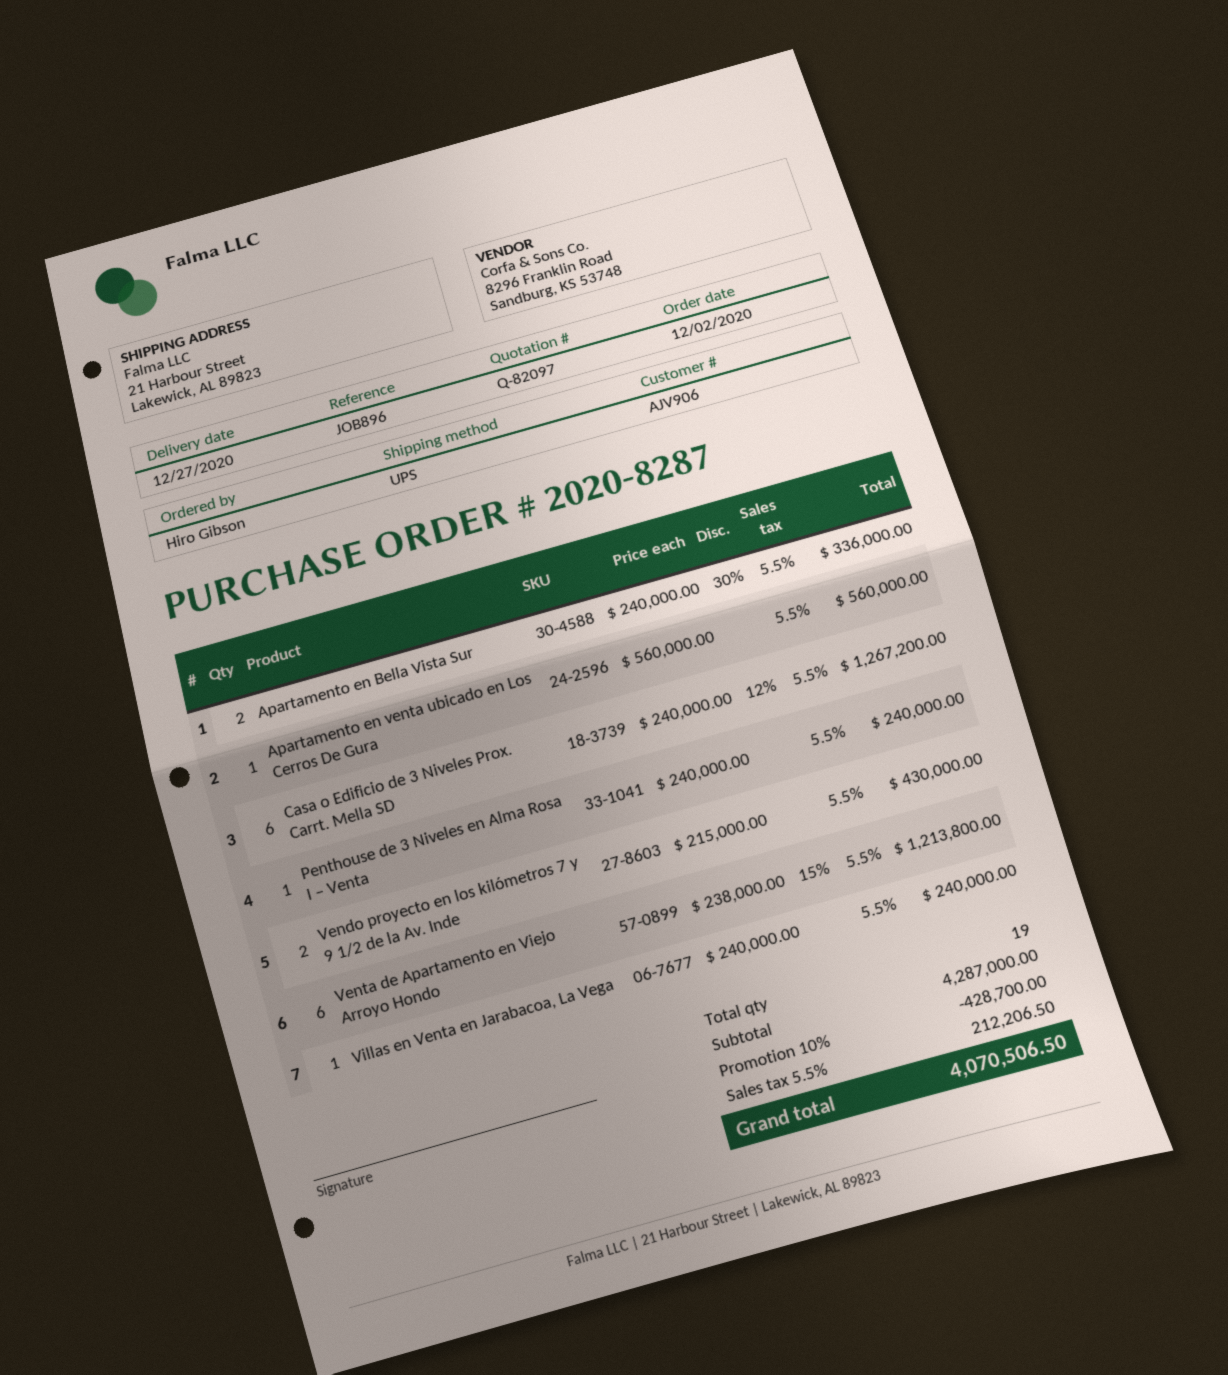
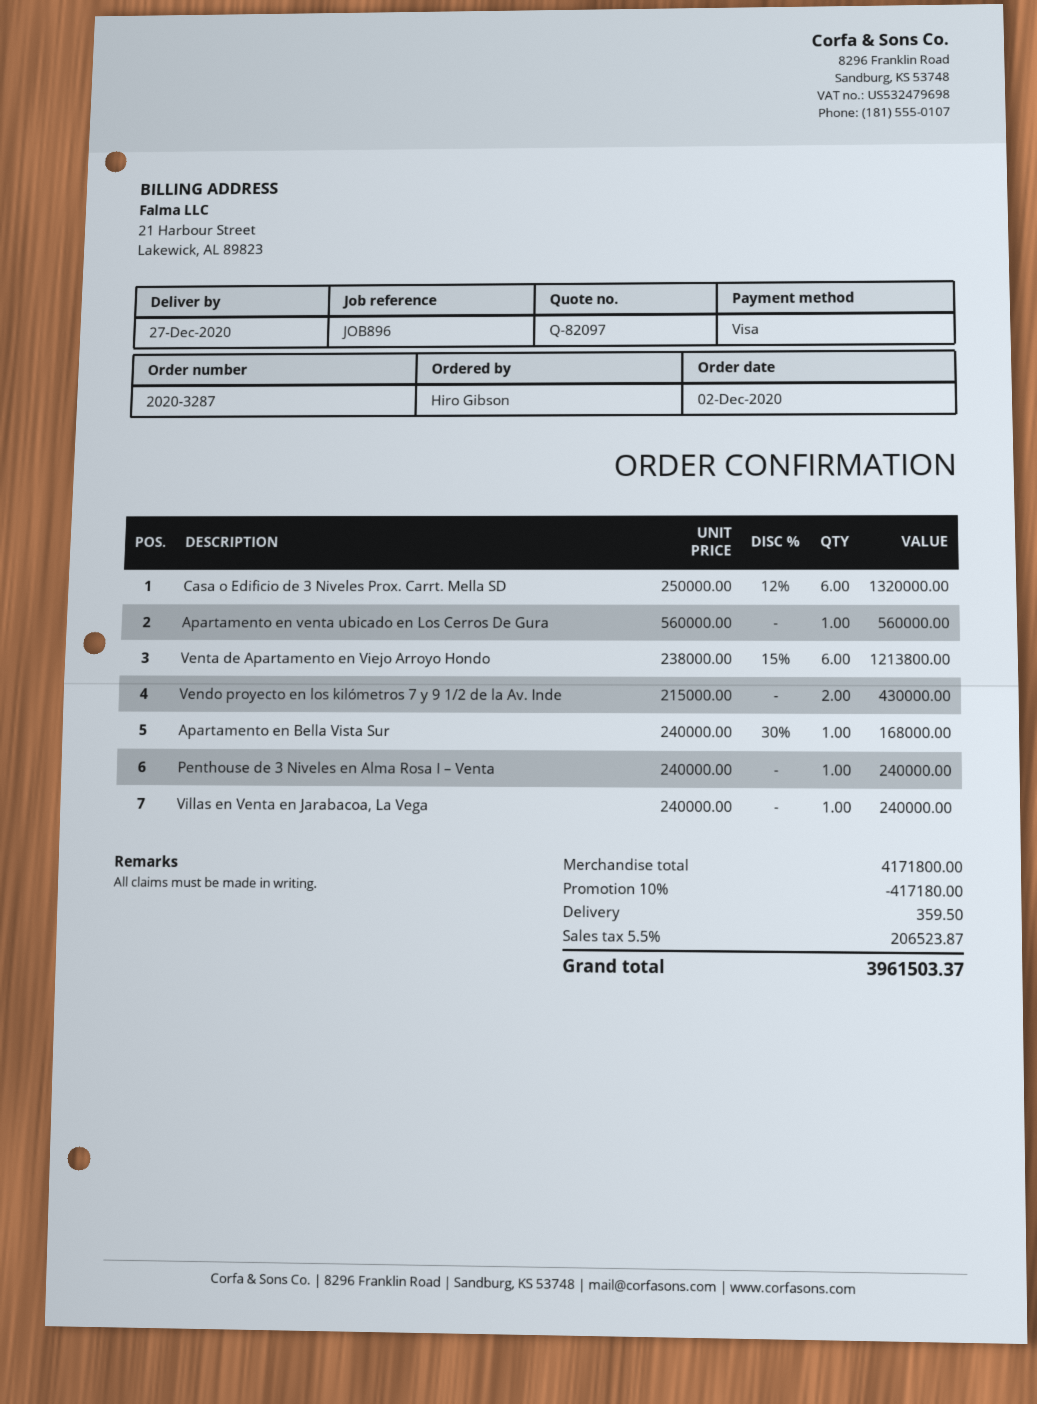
order number: 2020-8287 -> 2020-3287
Apartamento en Bella Vista Sur: 2 x 240000.00 - 30% = 336000.00 -> 1 x 240000.00 - 30% = 168000.00
Casa o Edificio de 3 Niveles Prox. Carrt. Mella SD: 6 x 240000.00 - 12% = 1267200.00 -> 6 x 250000.00 - 12% = 1320000.00
subtotal: 4287000.00 -> 4171800.00
discount: 10% = 428700.00 -> 10% = 417180.00
shipping: none -> 359.50
tax: 5.5% = 212206.50 -> 5.5% = 206523.87
total: 4070506.50 -> 3961503.37

